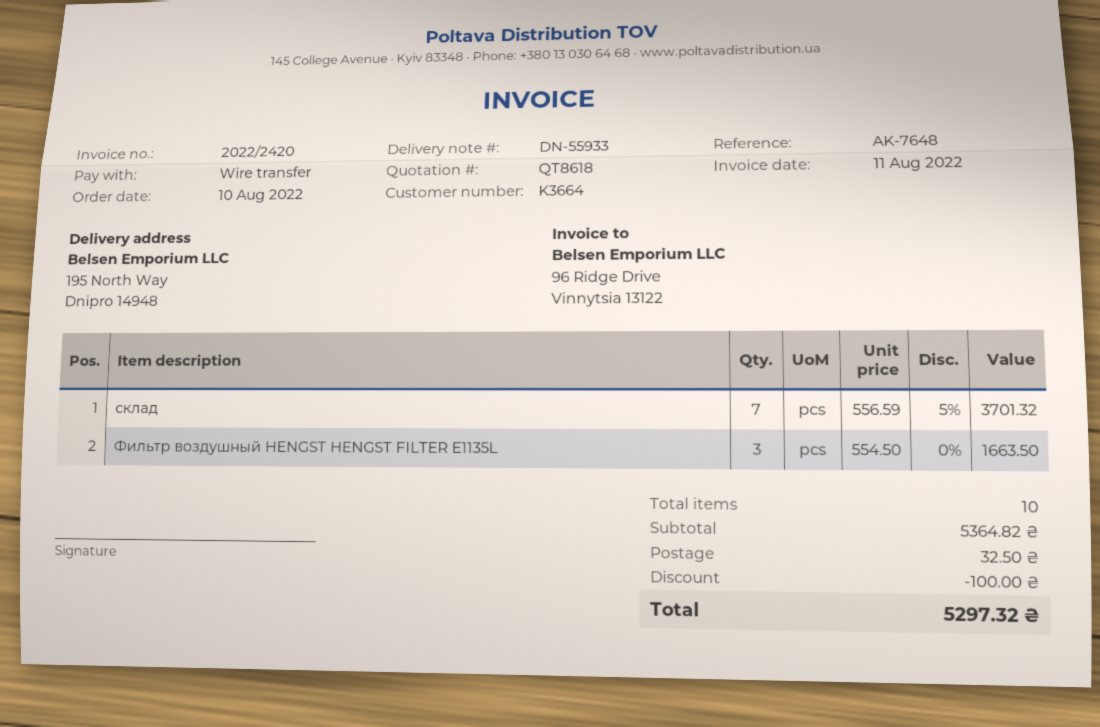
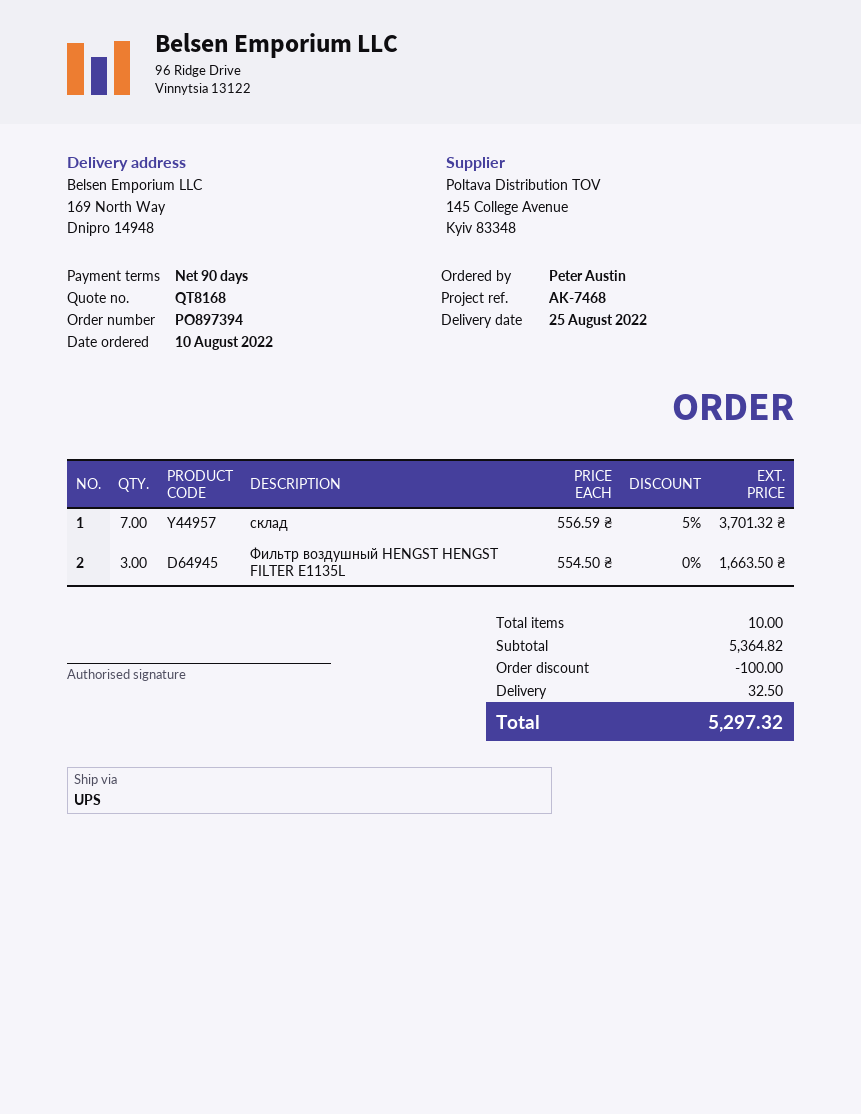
quote number: QT8618 -> QT8168
reference: AK-7648 -> AK-7468
ship to: 195 North Way, Dnipro 14948 -> 169 North Way, Dnipro 14948

